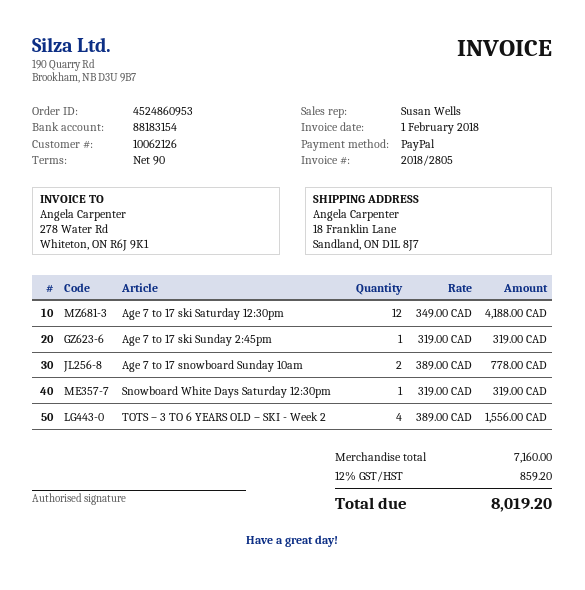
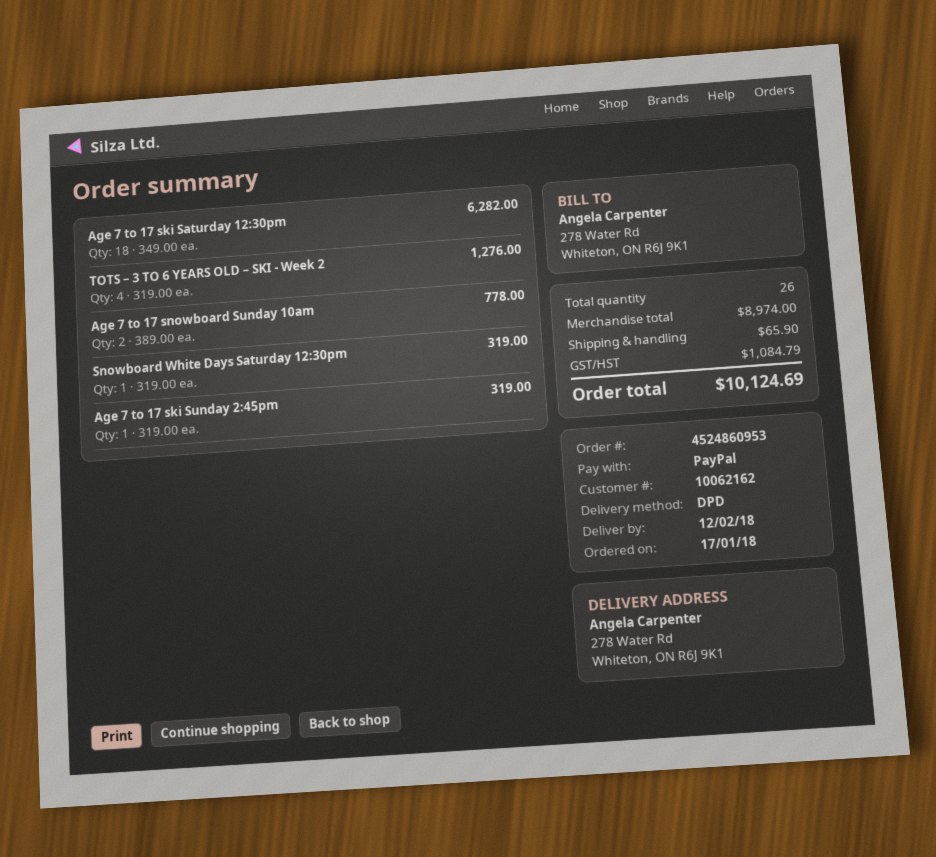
customer number: 10062126 -> 10062162
ship to: 18 Franklin Lane, Sandland, ON D1L 8J7 -> 278 Water Rd, Whiteton, ON R6J 9K1
Age 7 to 17 ski Saturday 12:30pm: 12 x 349.00 = 4188.00 -> 18 x 349.00 = 6282.00
TOTS – 3 TO 6 YEARS OLD – SKI - Week 2: 4 x 389.00 = 1556.00 -> 4 x 319.00 = 1276.00
subtotal: 7160.00 -> 8974.00
shipping: none -> 65.90
tax: 859.20 -> 1084.79
total: 8019.20 -> 10124.69

